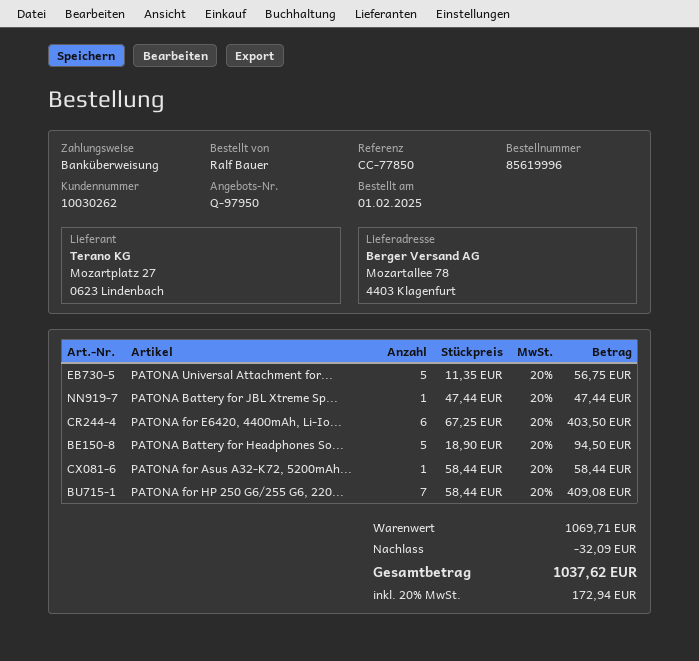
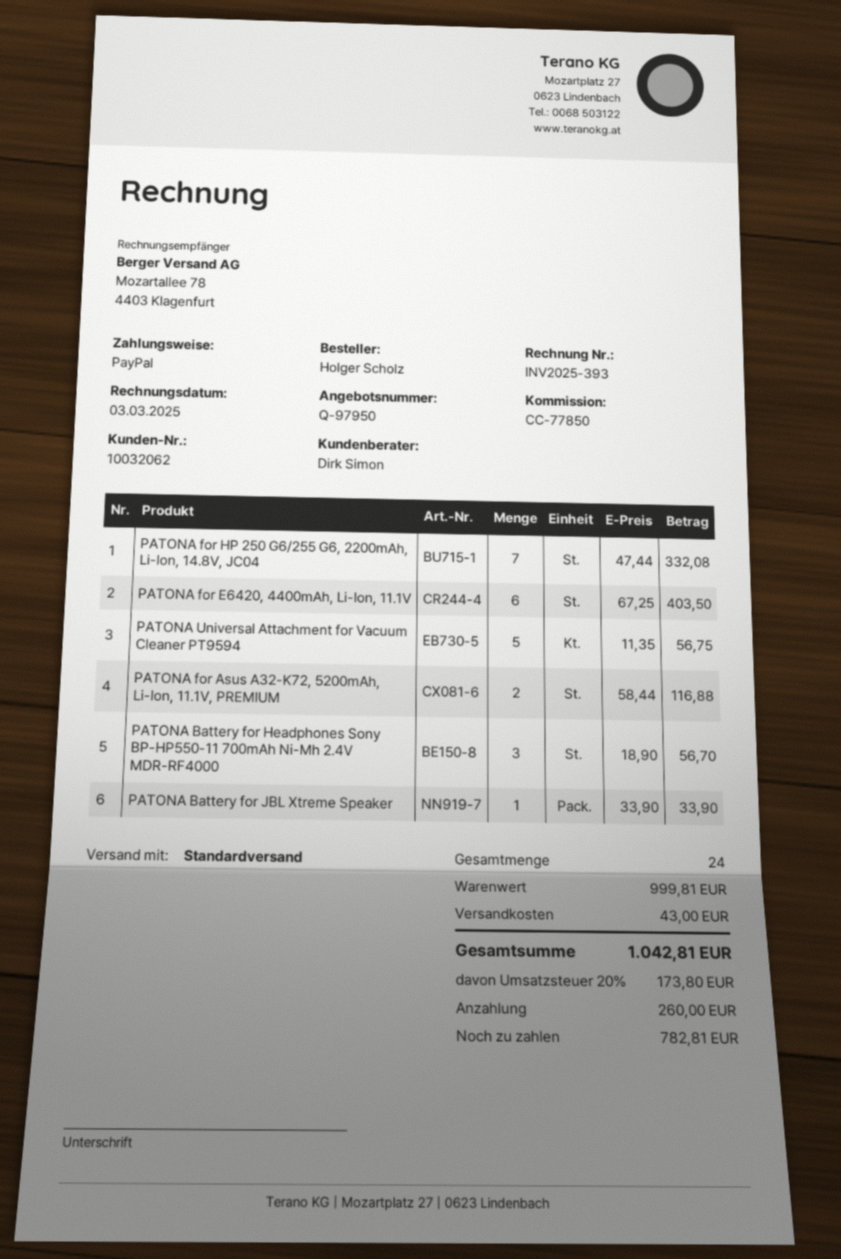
customer number: 10030262 -> 10032062
ordered by: Ralf Bauer -> Holger Scholz
payment method: bank transfer -> PayPal
PATONA Battery for JBL Xtreme Sp...: 1 x 47.44 = 47.44 -> 1 x 33.90 = 33.90
PATONA Battery for Headphones So...: 5 x 18.90 = 94.50 -> 3 x 18.90 = 56.70
PATONA for Asus A32-K72, 5200mAh...: 1 x 58.44 = 58.44 -> 2 x 58.44 = 116.88
PATONA for HP 250 G6/255 G6, 220...: 7 x 58.44 = 409.08 -> 7 x 47.44 = 332.08
subtotal: 1069.71 -> 999.81
discount: 32.09 -> none
shipping: none -> 43.00
tax: 20% = 172.94 -> 20% = 173.80
total: 1037.62 -> 1042.81

